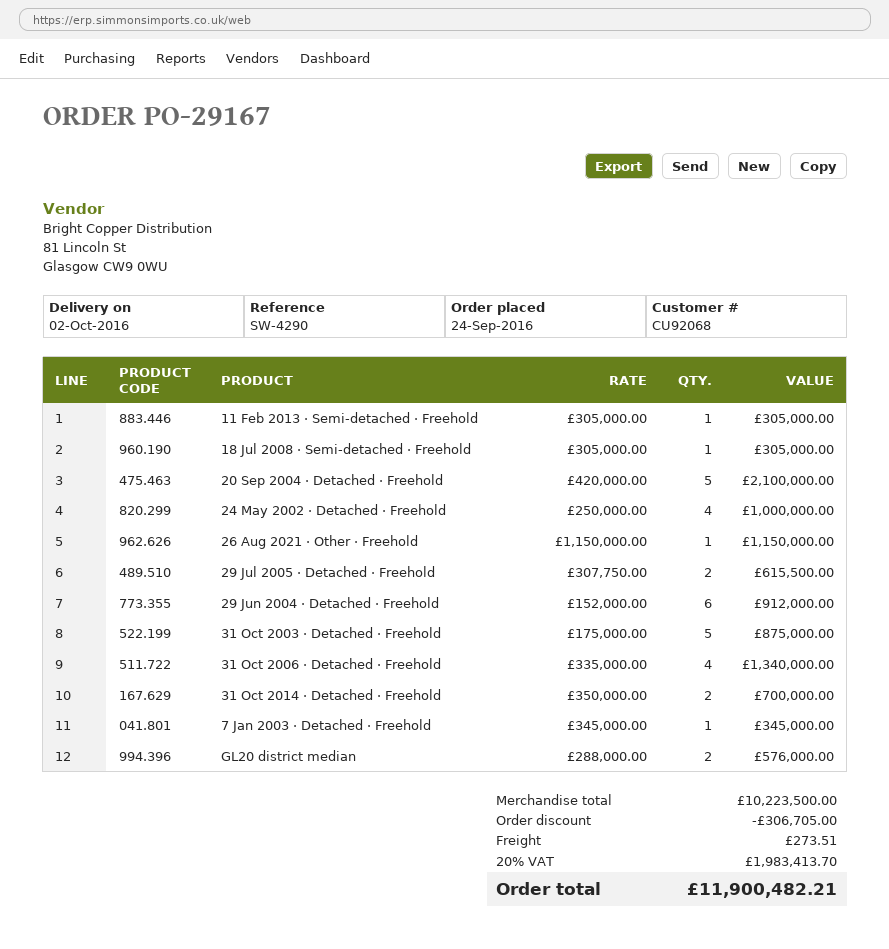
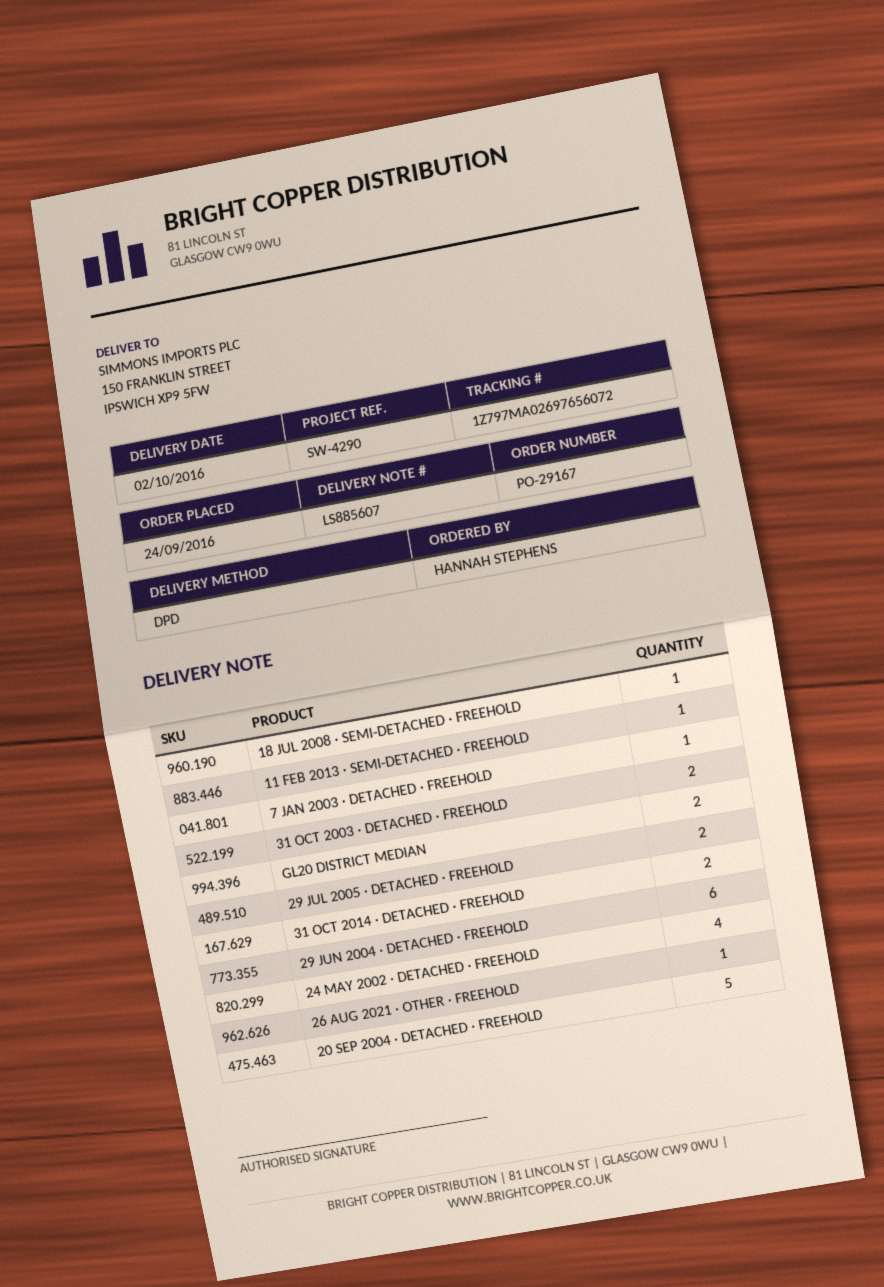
31 Oct 2003 · Detached · Freehold: 5 -> 2
31 Oct 2006 · Detached · Freehold: 4 -> none

